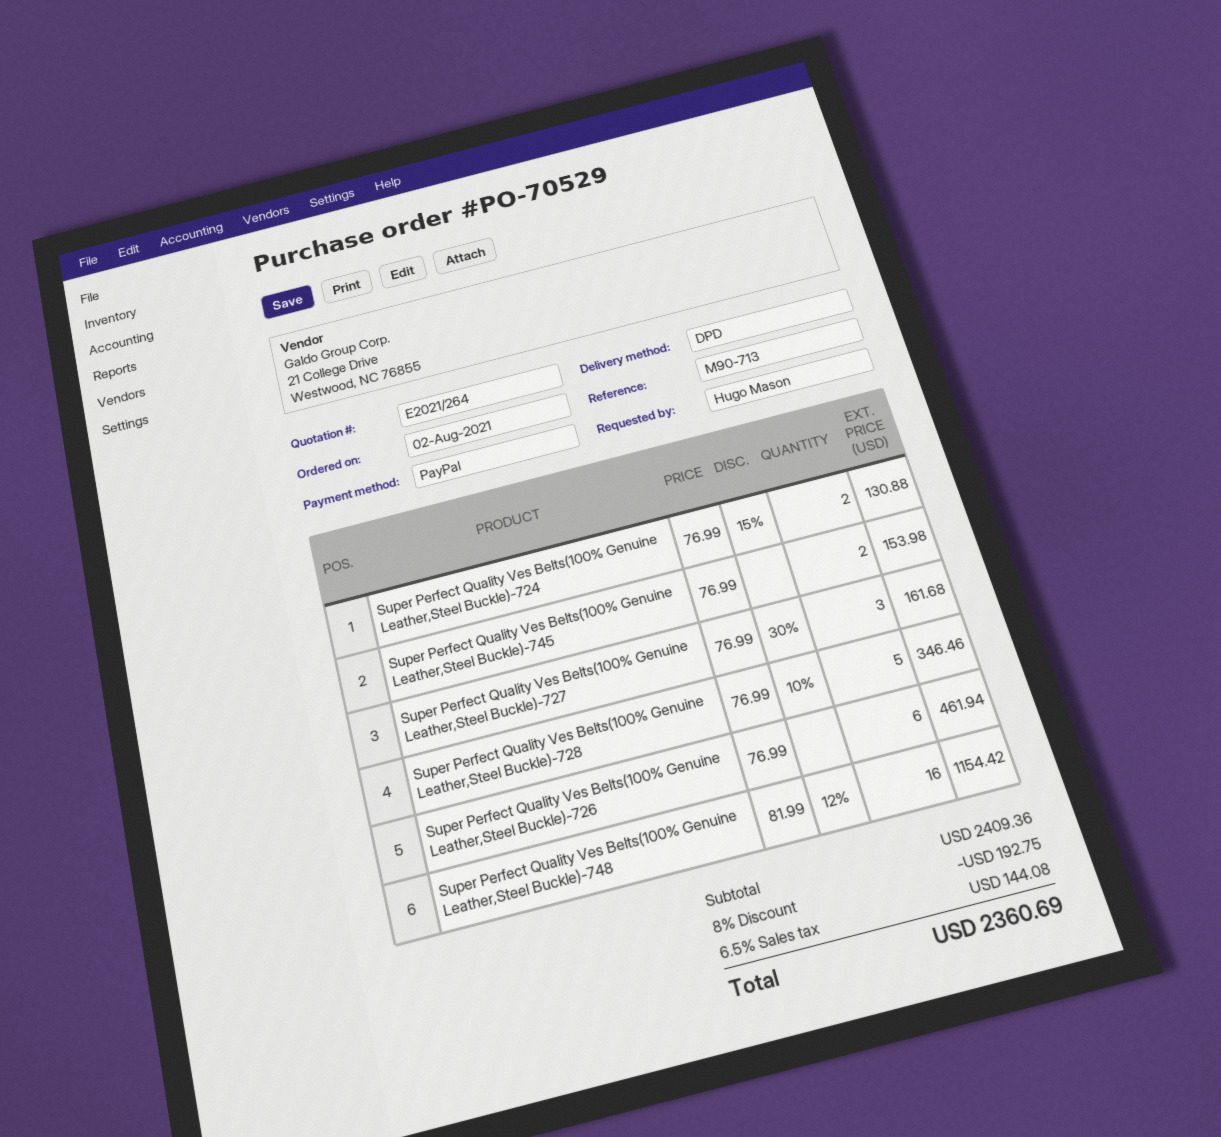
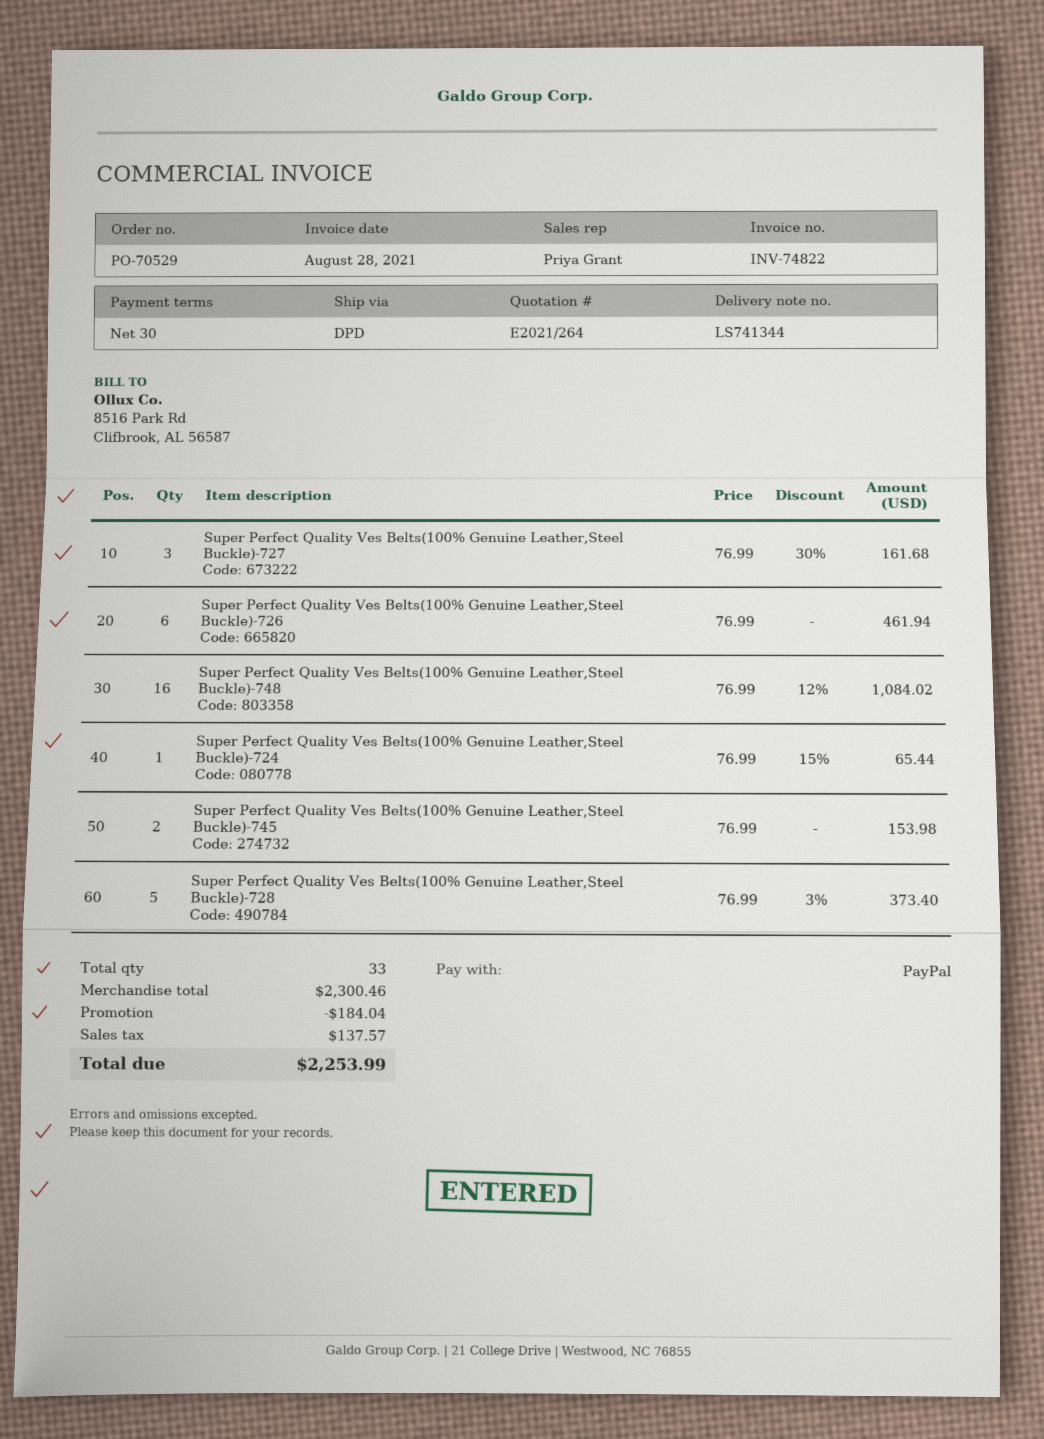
Super Perfect Quality Ves Belts(100% Genuine Leather,Steel Buckle)-724: 2 x 76.99 - 15% = 130.88 -> 1 x 76.99 - 15% = 65.44
Super Perfect Quality Ves Belts(100% Genuine Leather,Steel Buckle)-728: 5 x 76.99 - 10% = 346.46 -> 5 x 76.99 - 3% = 373.40
Super Perfect Quality Ves Belts(100% Genuine Leather,Steel Buckle)-748: 16 x 81.99 - 12% = 1154.42 -> 16 x 76.99 - 12% = 1084.02
subtotal: 2409.36 -> 2300.46
discount: 192.75 -> 184.04
tax: 144.08 -> 137.57
total: 2360.69 -> 2253.99

